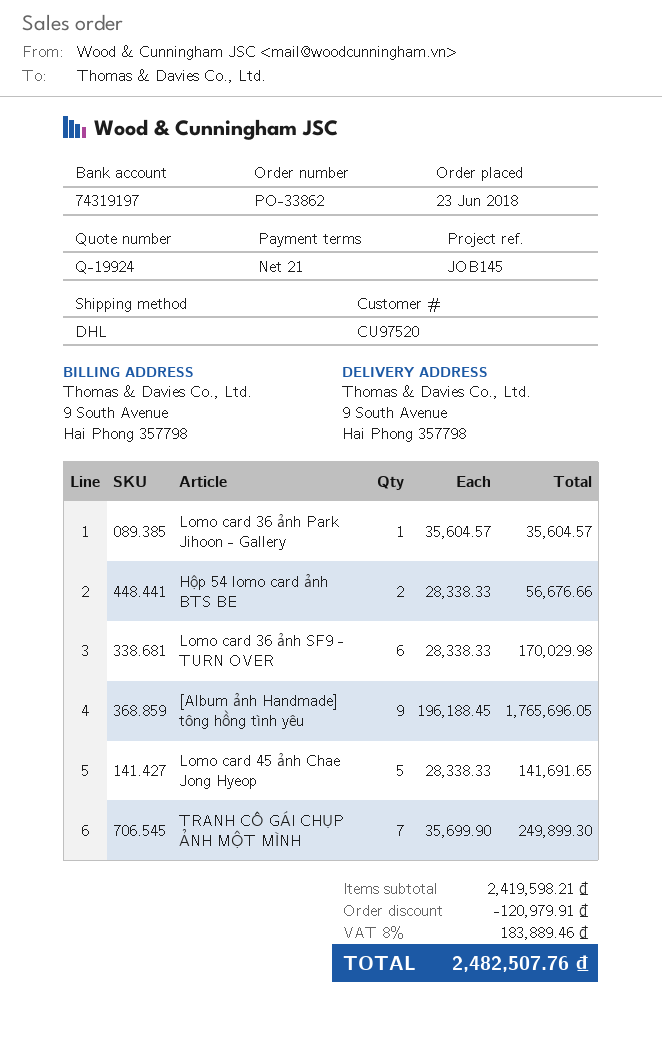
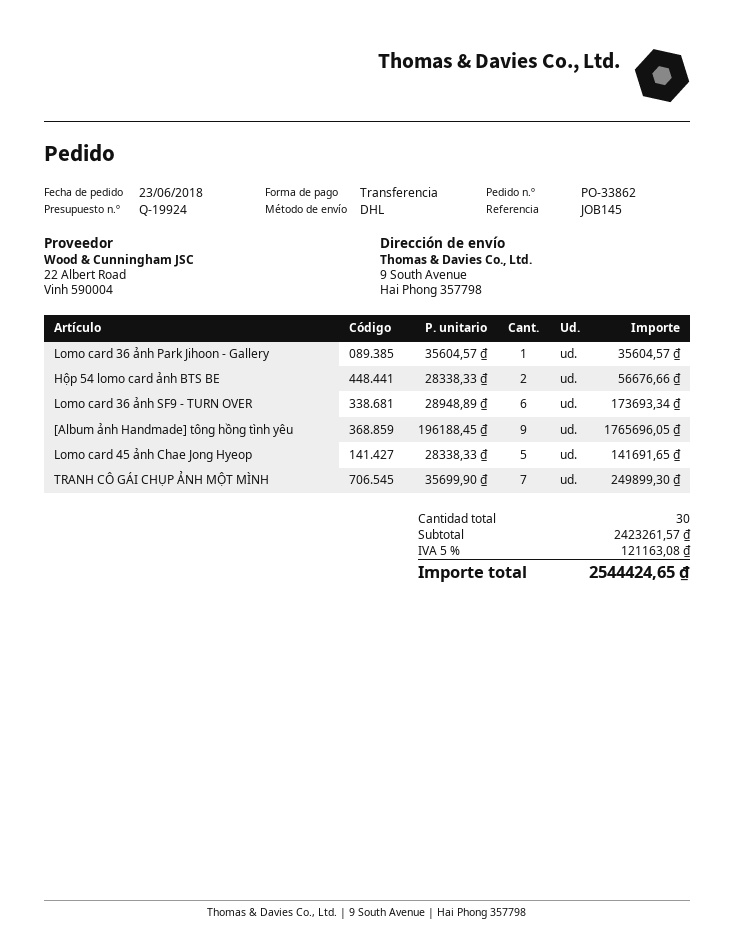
Lomo card 36 ảnh SF9 - TURN OVER: 6 x 28338.33 = 170029.98 -> 6 x 28948.89 = 173693.34
subtotal: 2419598.21 -> 2423261.57
discount: 120979.91 -> none
tax: 8% = 183889.46 -> 5% = 121163.08
total: 2482507.76 -> 2544424.65

